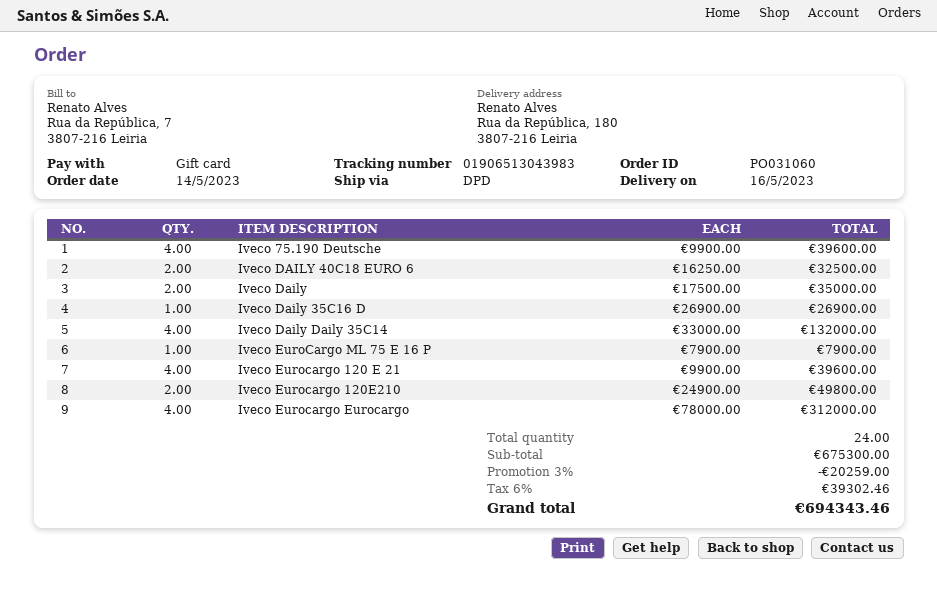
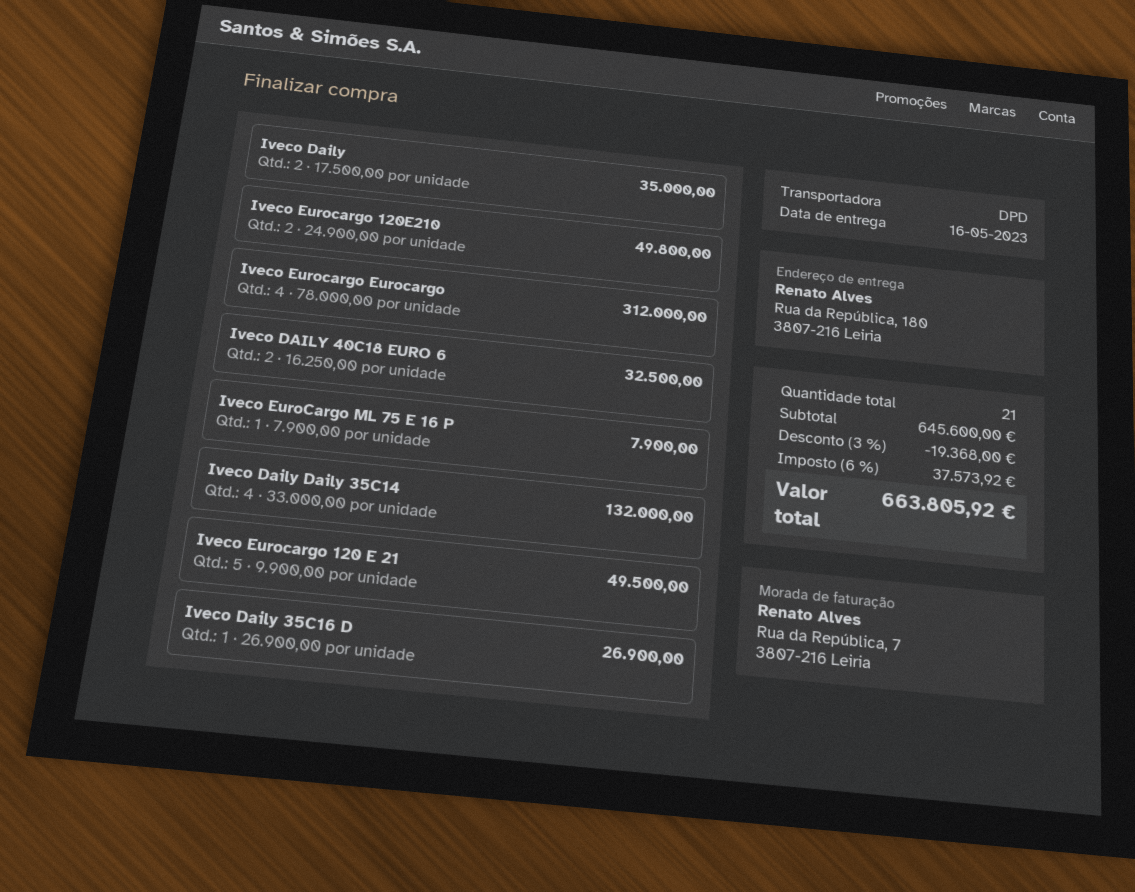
Iveco 75.190 Deutsche: 4 x 9900.00 = 39600.00 -> none
Iveco Eurocargo 120 E 21: 4 x 9900.00 = 39600.00 -> 5 x 9900.00 = 49500.00
total quantity: 24 -> 21
subtotal: 675300.00 -> 645600.00
discount: 3% = 20259.00 -> 3% = 19368.00
tax: 6% = 39302.46 -> 6% = 37573.92
total: 694343.46 -> 663805.92

